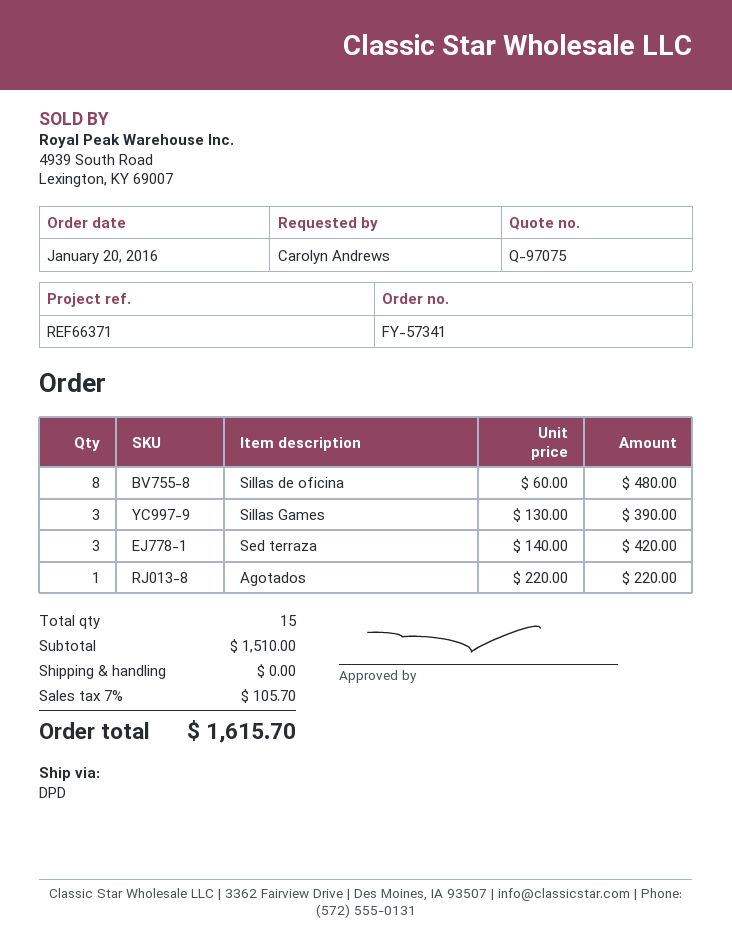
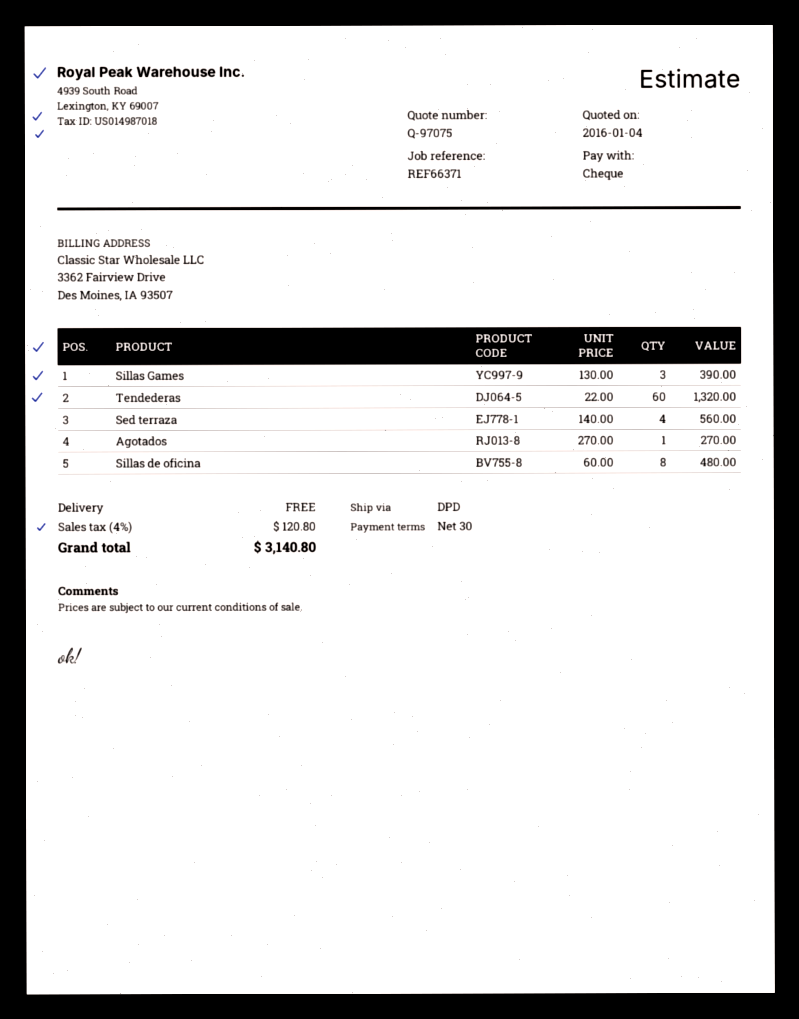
Sed terraza: 3 x 140.00 = 420.00 -> 4 x 140.00 = 560.00
Agotados: 1 x 220.00 = 220.00 -> 1 x 270.00 = 270.00
Tendederas: none -> 60 x 22.00 = 1320.00
tax: 7% = 105.70 -> 4% = 120.80
total: 1615.70 -> 3140.80

